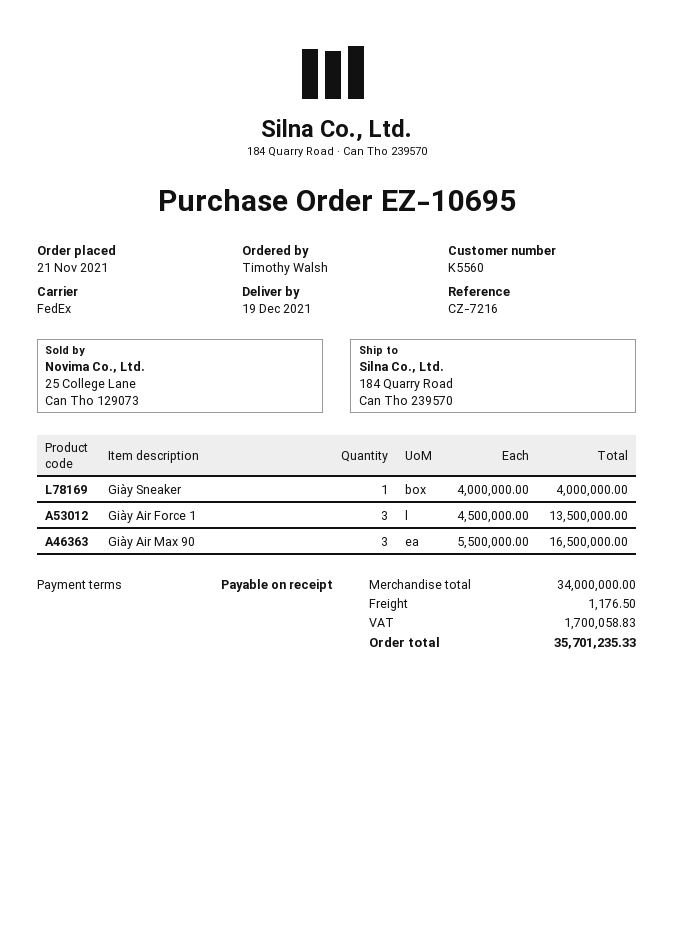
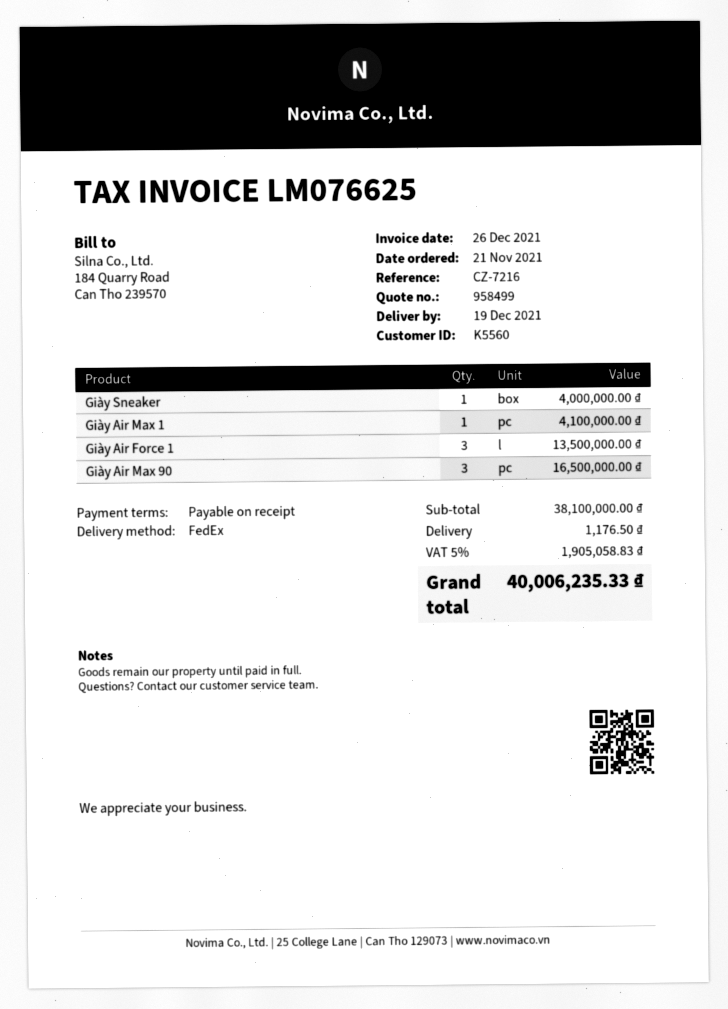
Giày Air Max 1: none -> 1 for 4100000.00
subtotal: 34000000.00 -> 38100000.00
tax: 1700058.83 -> 1905058.83
total: 35701235.33 -> 40006235.33

